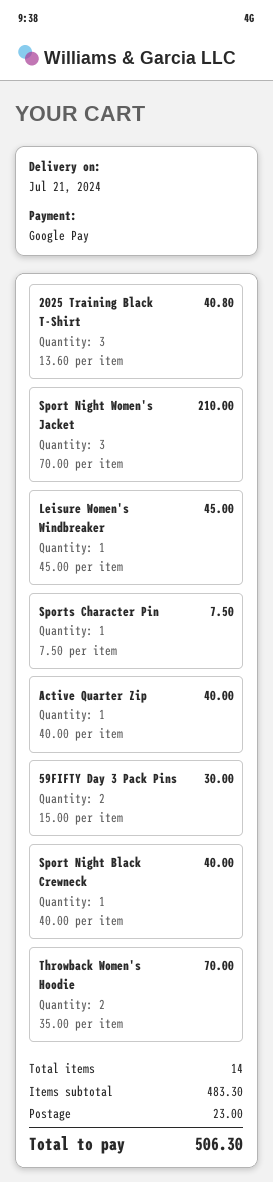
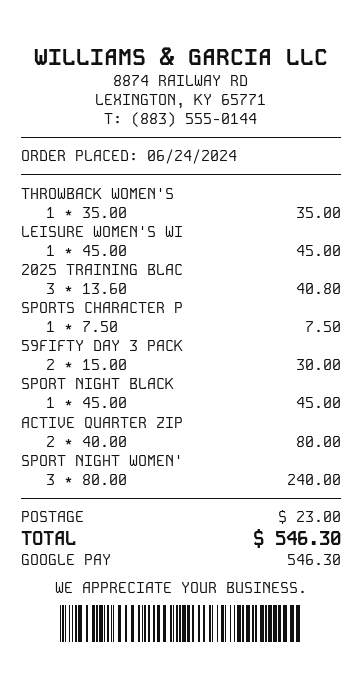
Sport Night Women's Jacket: 3 x 70.00 = 210.00 -> 3 x 80.00 = 240.00
Active Quarter Zip: 1 x 40.00 = 40.00 -> 2 x 40.00 = 80.00
Sport Night Black Crewneck: 1 x 40.00 = 40.00 -> 1 x 45.00 = 45.00
Throwback Women's Hoodie: 2 x 35.00 = 70.00 -> 1 x 35.00 = 35.00
total: 506.30 -> 546.30

